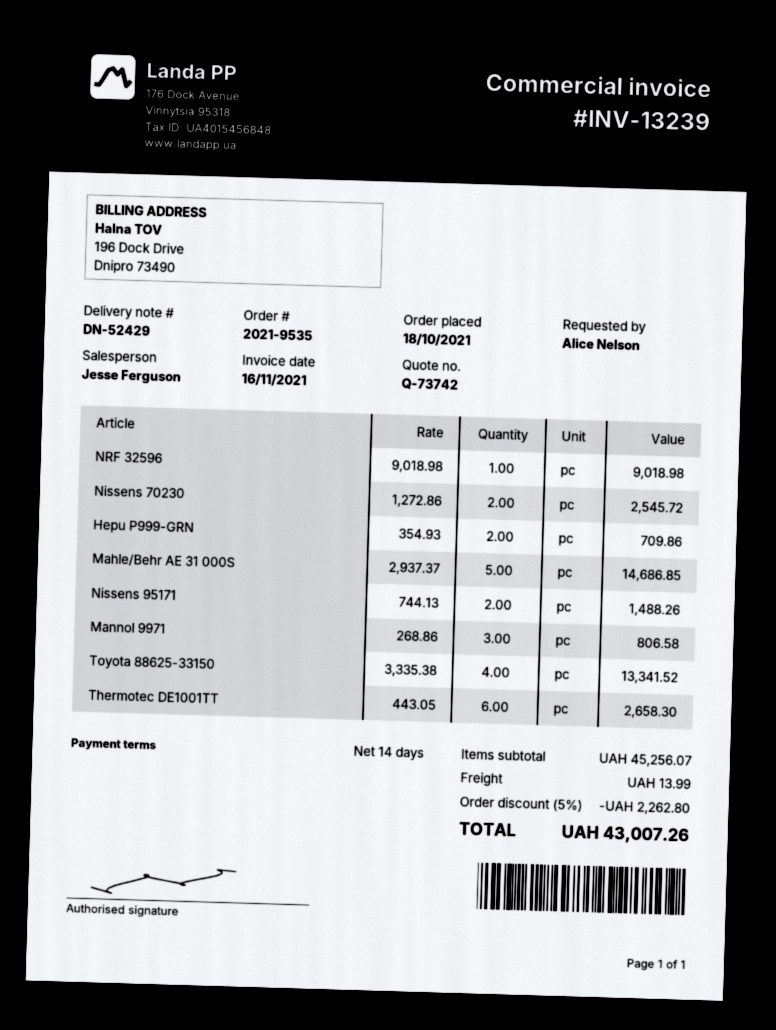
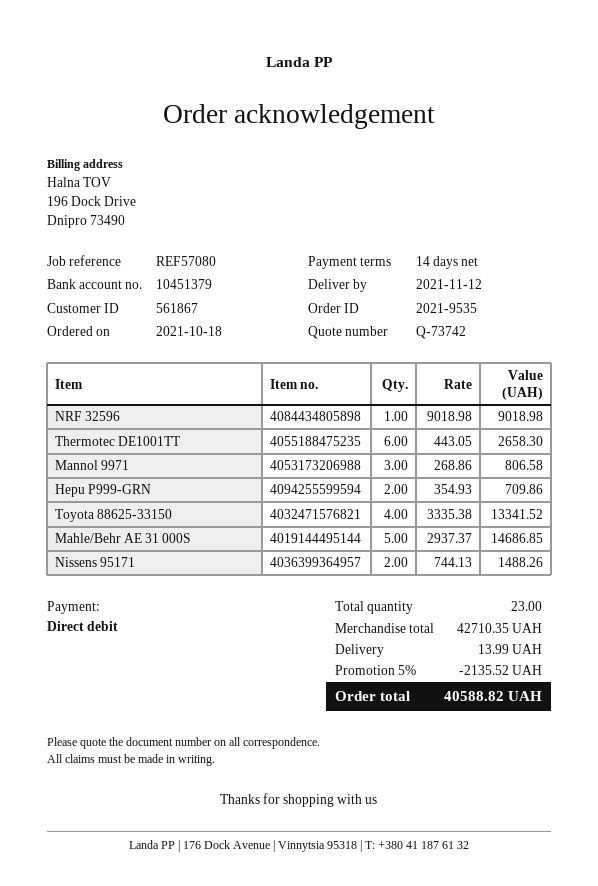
Nissens 70230: 2 x 1272.86 = 2545.72 -> none
subtotal: 45256.07 -> 42710.35
discount: 5% = 2262.80 -> 5% = 2135.52
total: 43007.26 -> 40588.82

